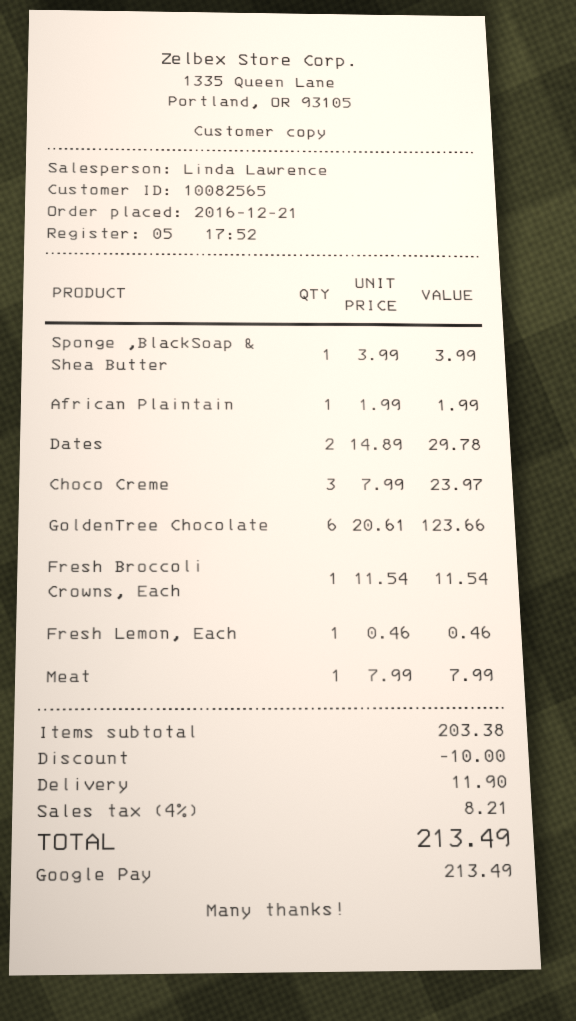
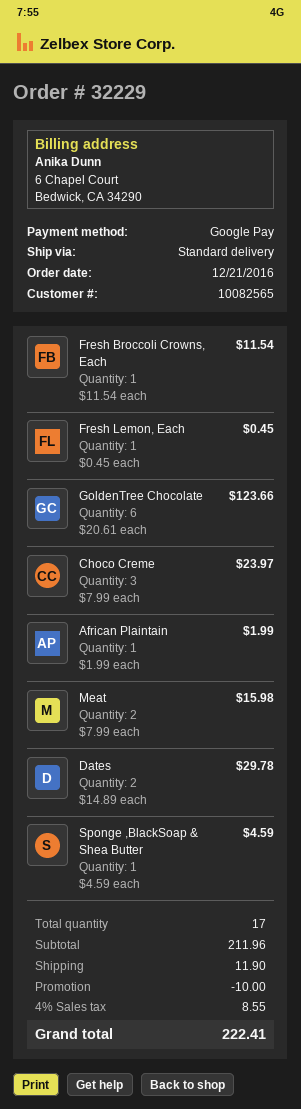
Sponge ,BlackSoap & Shea Butter: 1 x 3.99 = 3.99 -> 1 x 4.59 = 4.59
Fresh Lemon, Each: 1 x 0.46 = 0.46 -> 1 x 0.45 = 0.45
Meat: 1 x 7.99 = 7.99 -> 2 x 7.99 = 15.98
subtotal: 203.38 -> 211.96
tax: 4% = 8.21 -> 4% = 8.55
total: 213.49 -> 222.41

